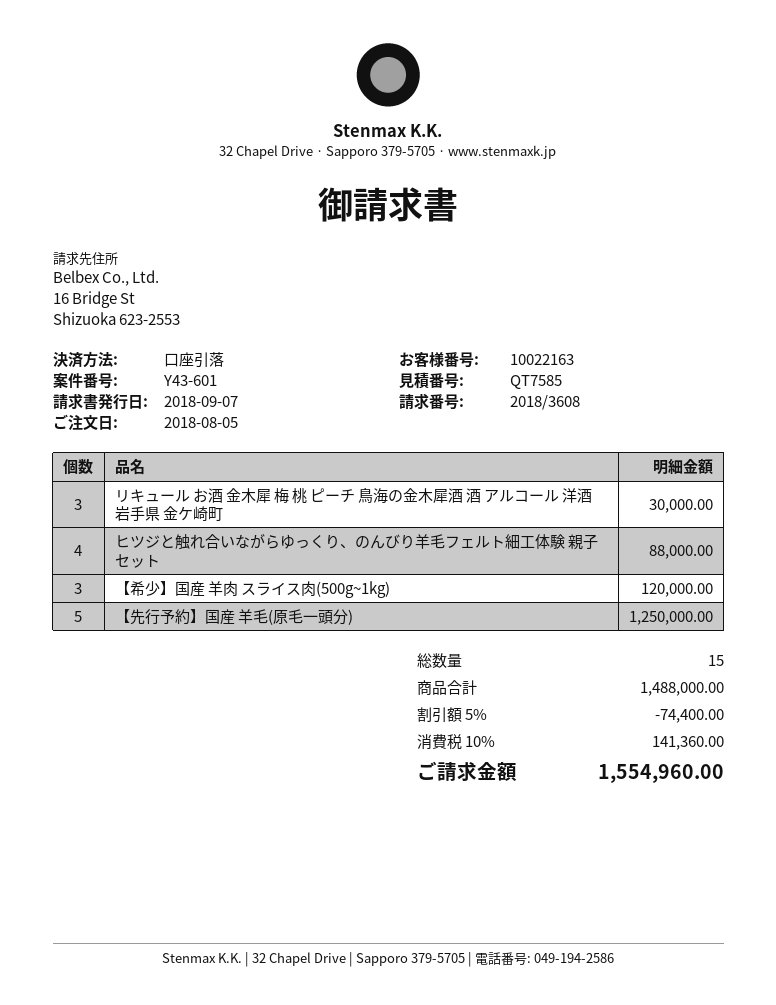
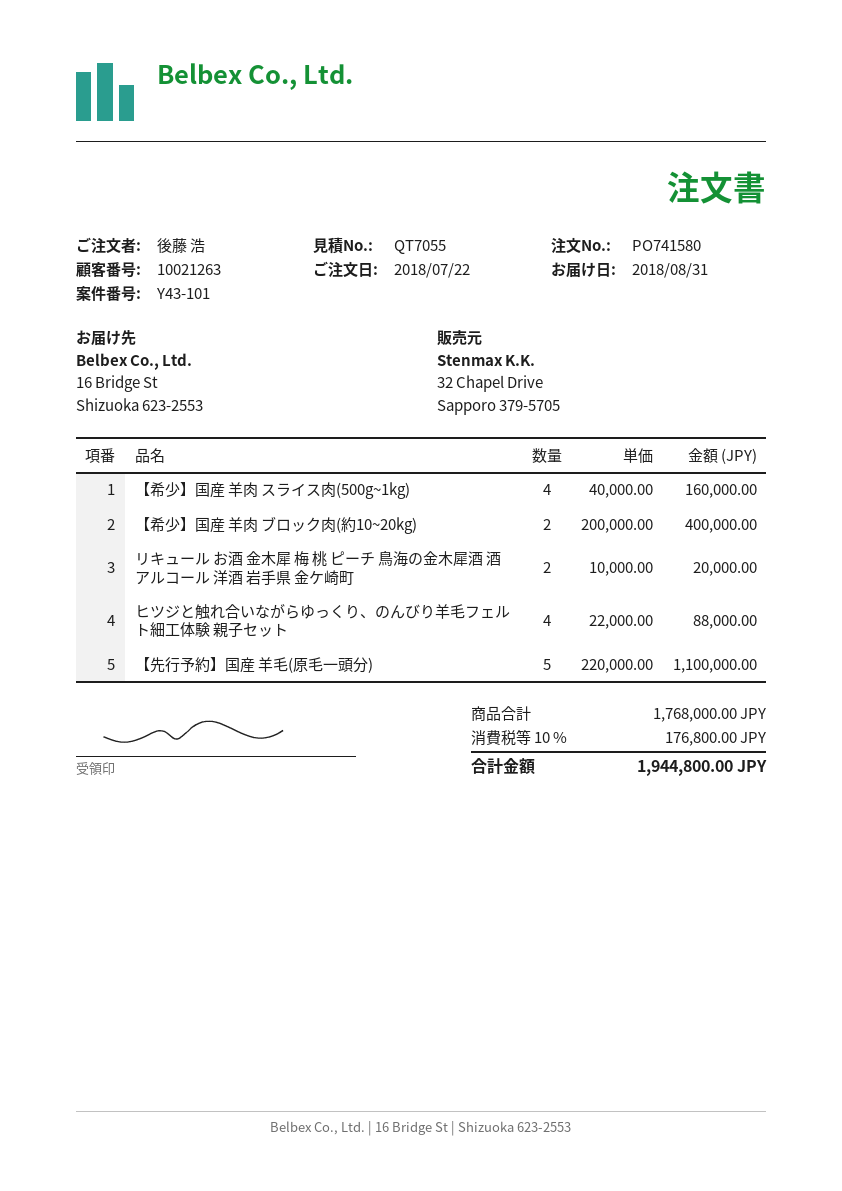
quote number: QT7585 -> QT7055
order date: 2018-08-05 -> 2018-07-22
customer number: 10022163 -> 10021263
reference: Y43-601 -> Y43-101
リキュール お酒 金木犀 梅 桃 ピーチ 鳥海の金木犀酒 酒 アルコール 洋酒 岩手県 金ケ崎町: 3 for 30000.00 -> 2 for 20000.00
【希少】国産 羊肉 スライス肉(500g~1kg): 3 for 120000.00 -> 4 for 160000.00
【先行予約】国産 羊毛(原毛一頭分): 5 for 1250000.00 -> 5 for 1100000.00
【希少】国産 羊肉 ブロック肉(約10~20kg): none -> 2 for 400000.00
subtotal: 1488000.00 -> 1768000.00
discount: 5% = 74400.00 -> none
tax: 10% = 141360.00 -> 10% = 176800.00
total: 1554960.00 -> 1944800.00

